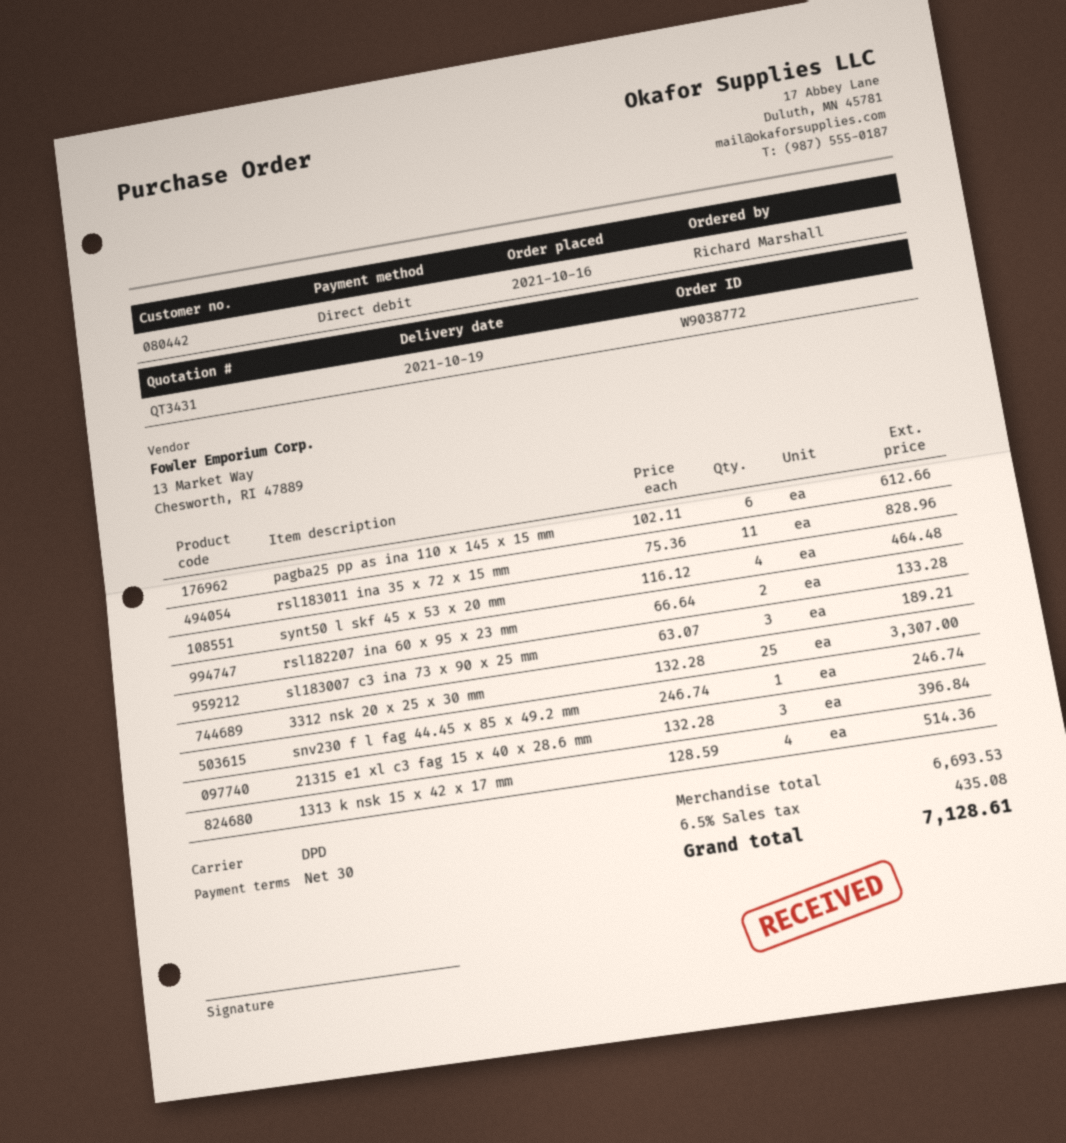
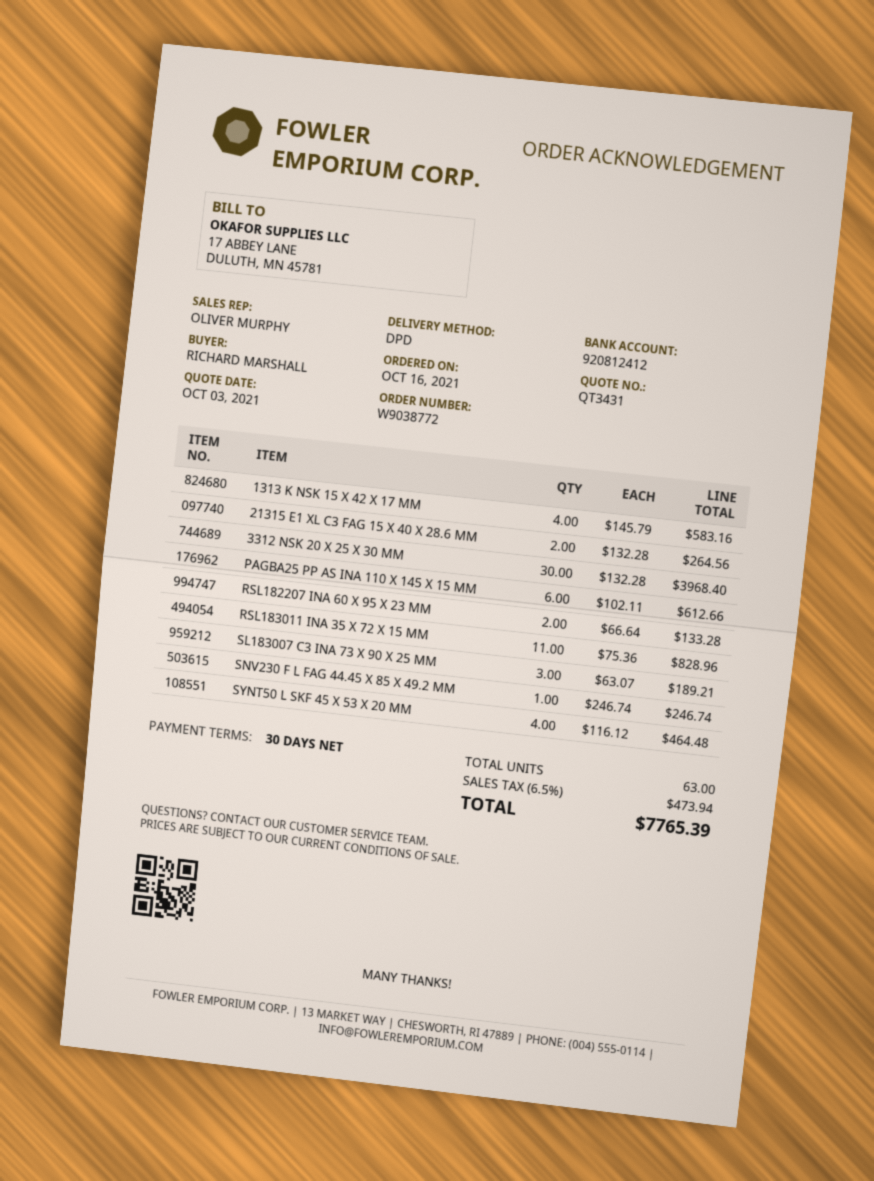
3312 nsk 20 x 25 x 30 mm: 25 x 132.28 = 3307.00 -> 30 x 132.28 = 3968.40
21315 e1 xl c3 fag 15 x 40 x 28.6 mm: 3 x 132.28 = 396.84 -> 2 x 132.28 = 264.56
1313 k nsk 15 x 42 x 17 mm: 4 x 128.59 = 514.36 -> 4 x 145.79 = 583.16
tax: 6.5% = 435.08 -> 6.5% = 473.94
total: 7128.61 -> 7765.39

